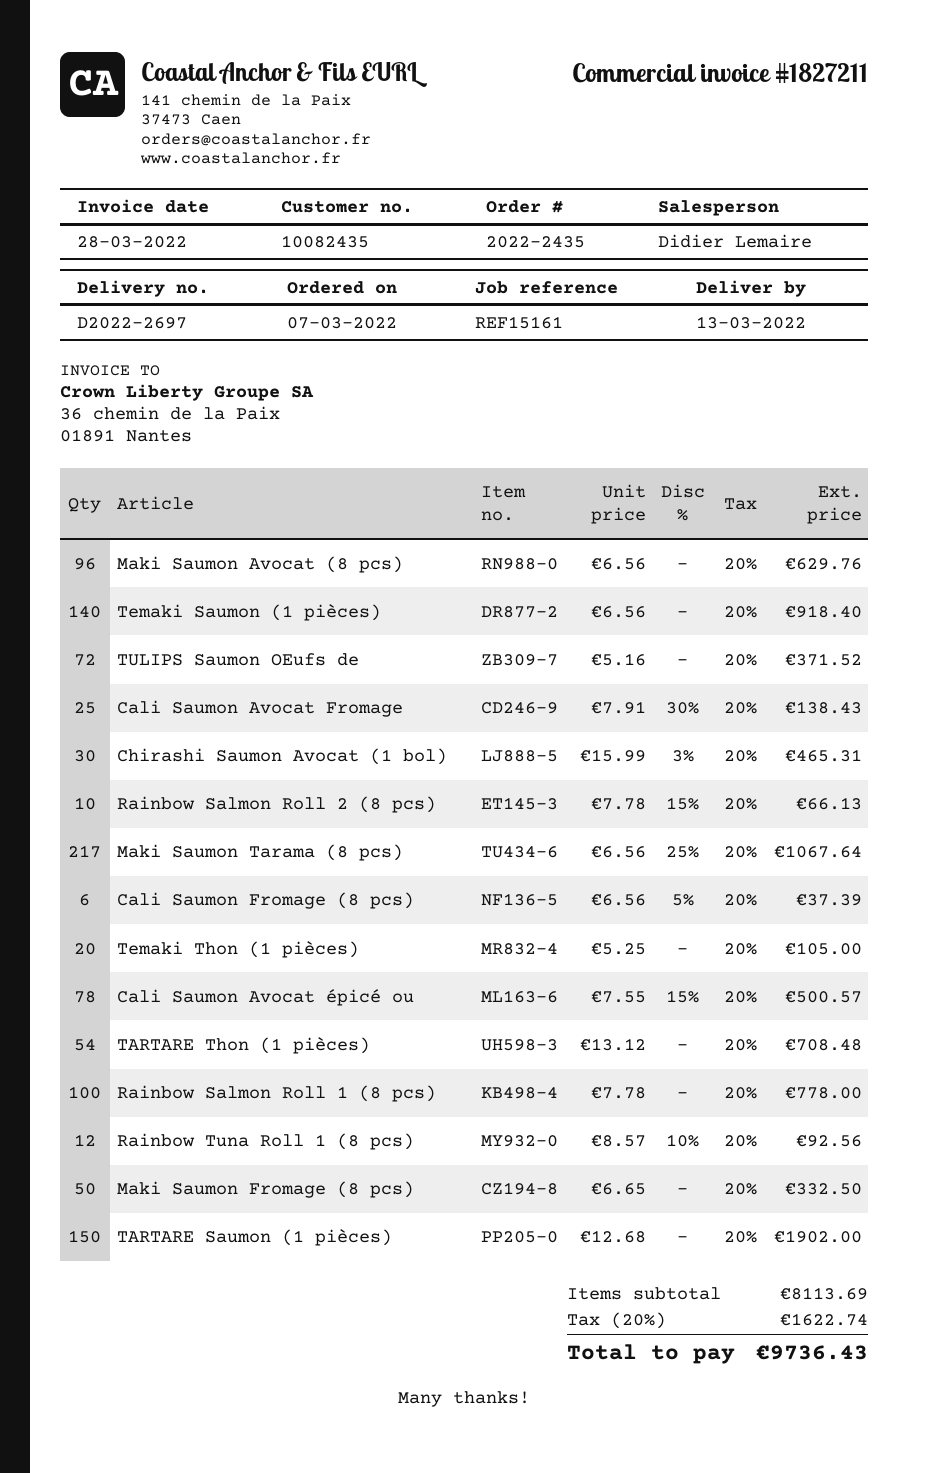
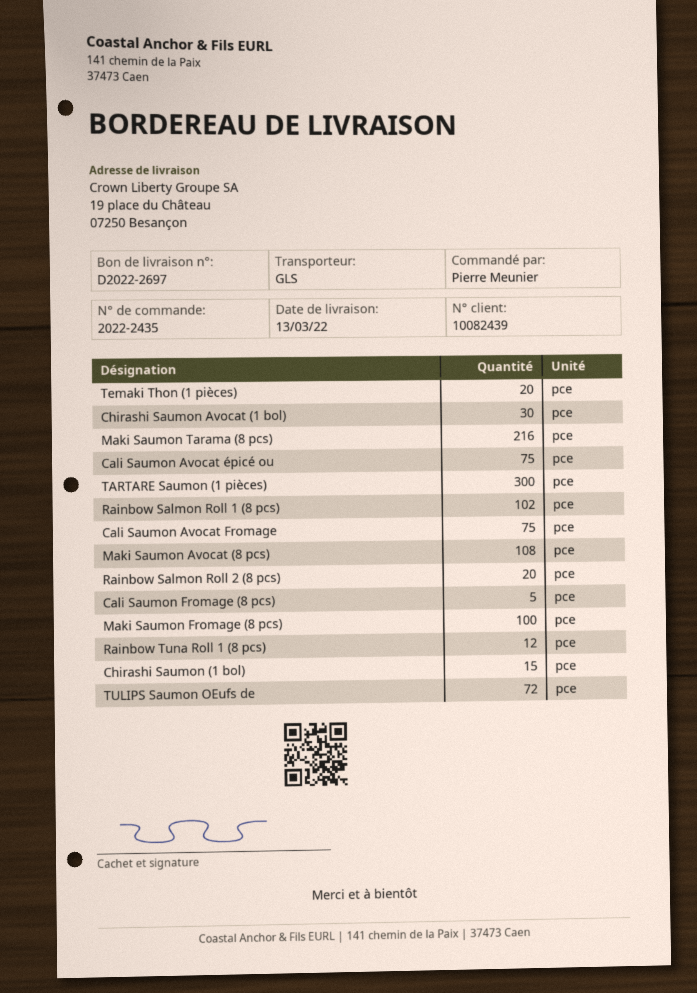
customer number: 10082435 -> 10082439
Maki Saumon Avocat (8 pcs): 96 -> 108
Temaki Saumon (1 pièces): 140 -> none
Cali Saumon Avocat Fromage: 25 -> 75
Rainbow Salmon Roll 2 (8 pcs): 10 -> 20
Maki Saumon Tarama (8 pcs): 217 -> 216
Cali Saumon Fromage (8 pcs): 6 -> 5
Cali Saumon Avocat épicé ou: 78 -> 75
TARTARE Thon (1 pièces): 54 -> none
Rainbow Salmon Roll 1 (8 pcs): 100 -> 102
Maki Saumon Fromage (8 pcs): 50 -> 100
TARTARE Saumon (1 pièces): 150 -> 300
Chirashi Saumon (1 bol): none -> 15

